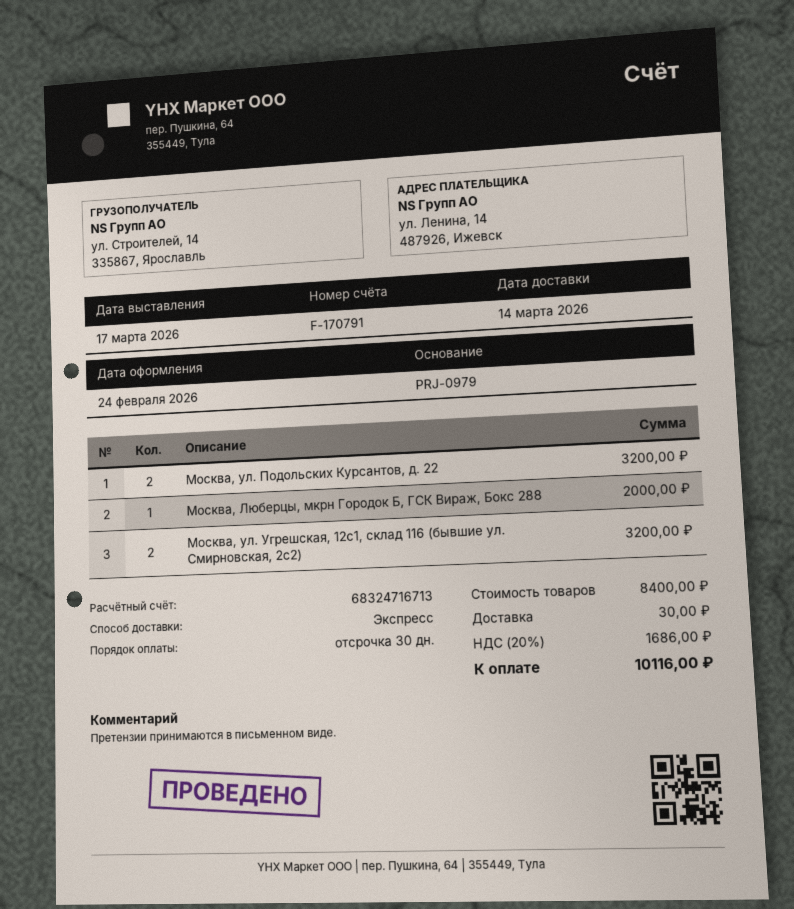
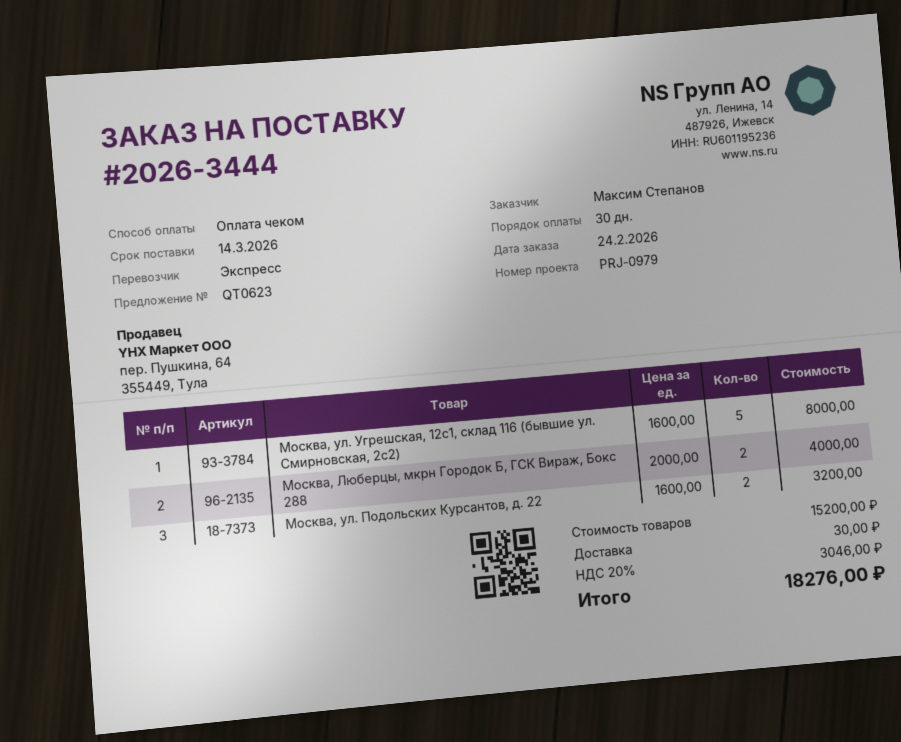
Москва, Люберцы, мкрн Городок Б, ГСК Вираж, Бокс 288: 1 for 2000.00 -> 2 for 4000.00
Москва, ул. Угрешская, 12с1, склад 116 (бывшие ул. Смирновская, 2с2): 2 for 3200.00 -> 5 for 8000.00
subtotal: 8400.00 -> 15200.00
tax: 20% = 1686.00 -> 20% = 3046.00
total: 10116.00 -> 18276.00

